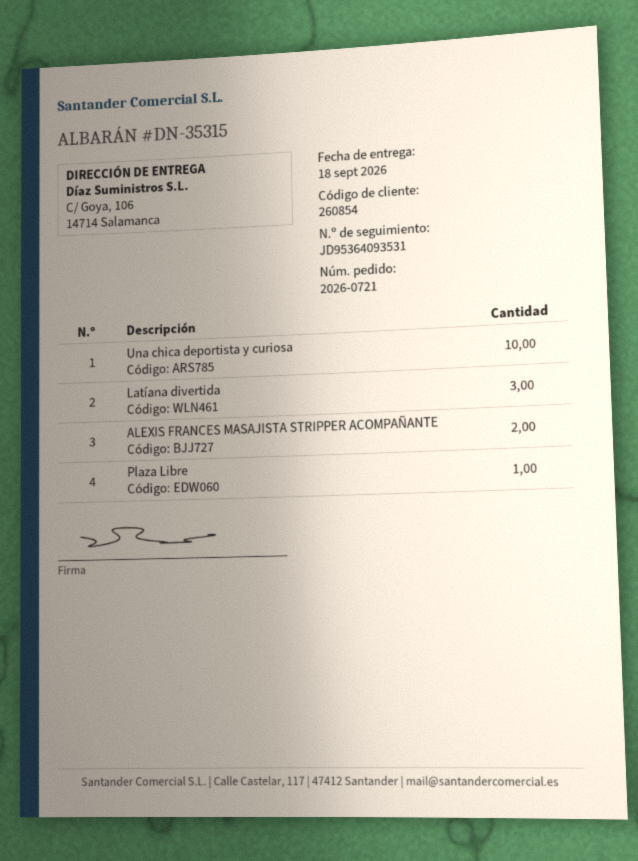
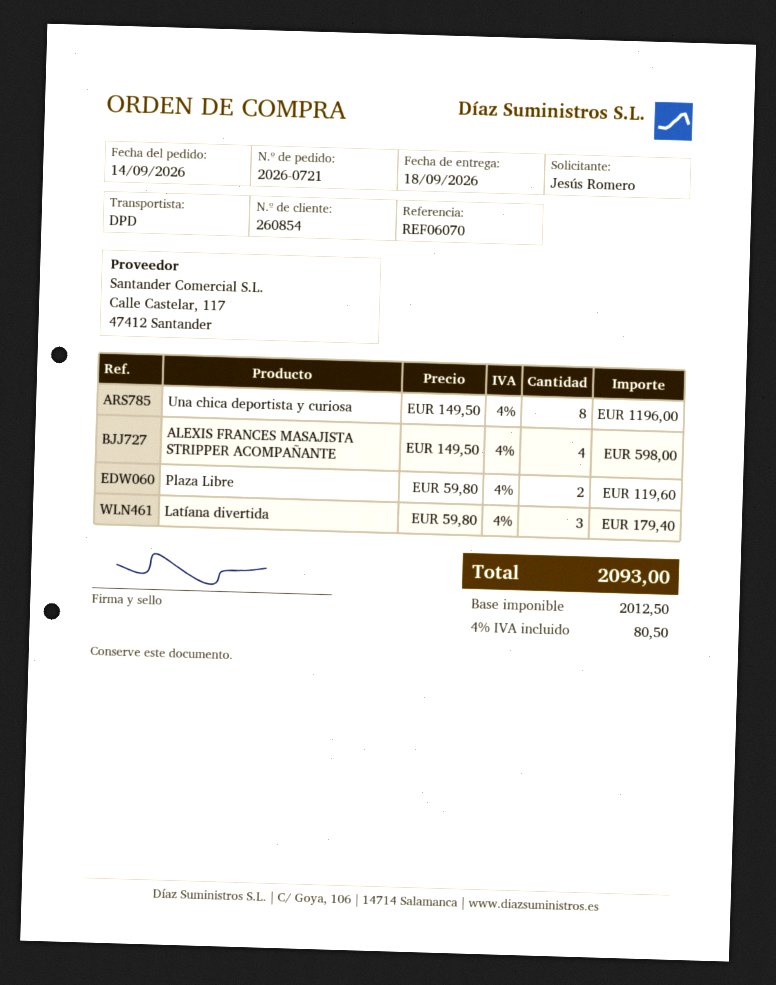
Una chica deportista y curiosa: 10 -> 8
ALEXIS FRANCES MASAJISTA STRIPPER ACOMPAÑANTE: 2 -> 4
Plaza Libre: 1 -> 2

